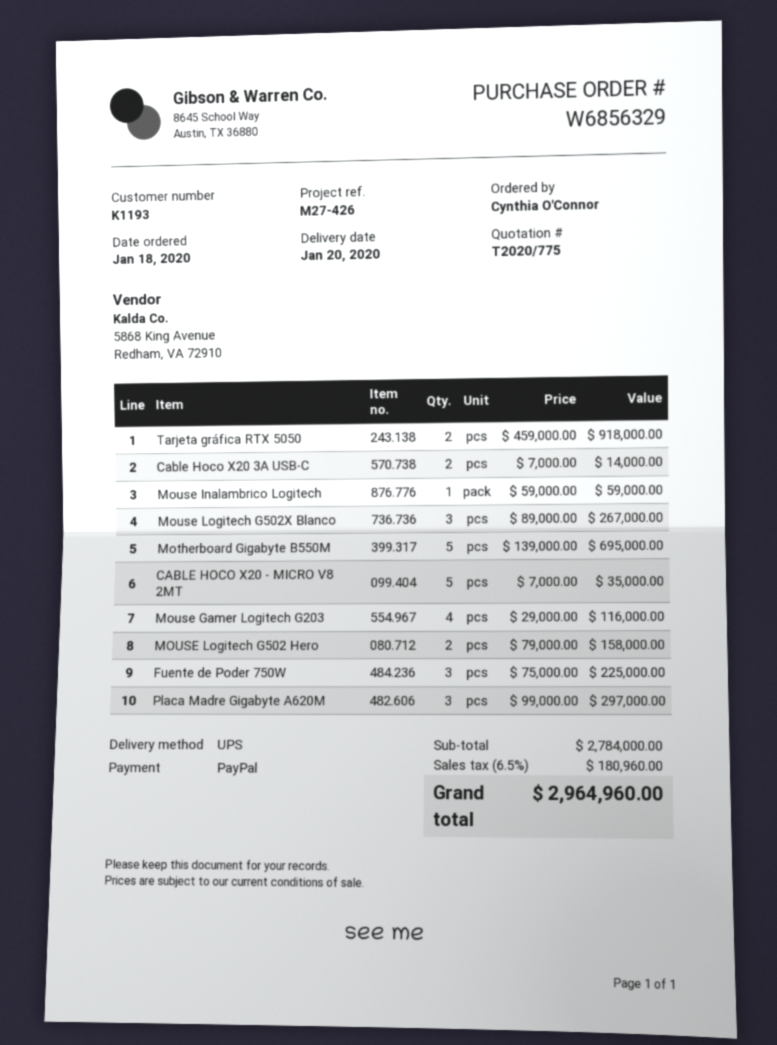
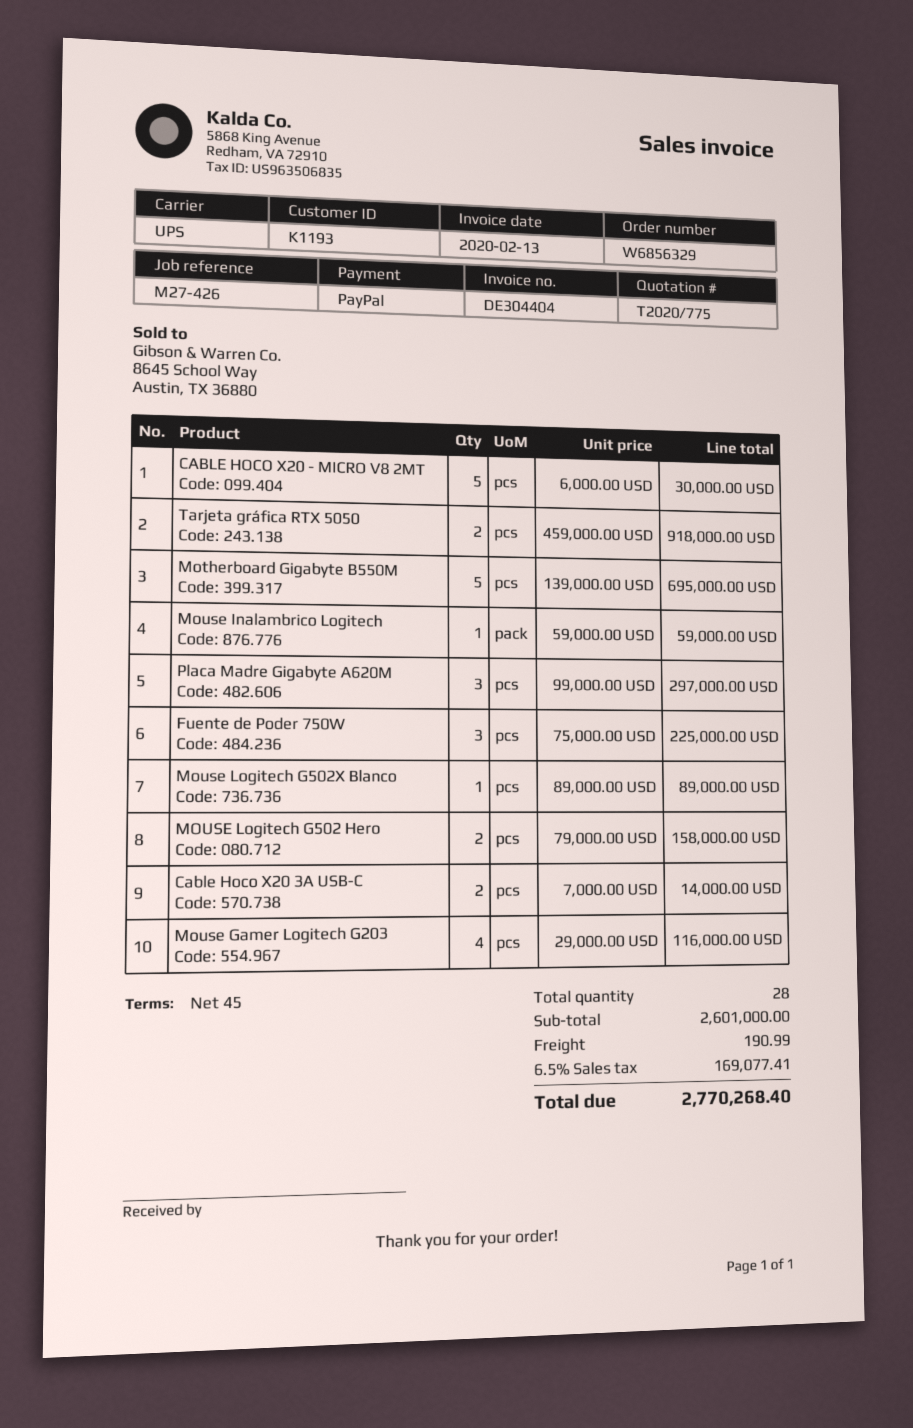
Mouse Logitech G502X Blanco: 3 x 89000.00 = 267000.00 -> 1 x 89000.00 = 89000.00
CABLE HOCO X20 - MICRO V8 2MT: 5 x 7000.00 = 35000.00 -> 5 x 6000.00 = 30000.00
subtotal: 2784000.00 -> 2601000.00
shipping: none -> 190.99
tax: 6.5% = 180960.00 -> 6.5% = 169077.41
total: 2964960.00 -> 2770268.40

